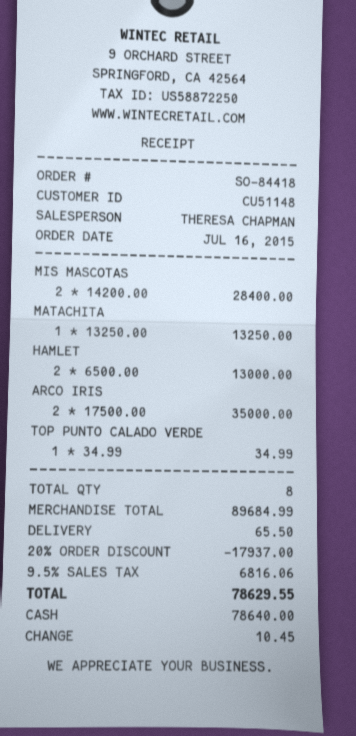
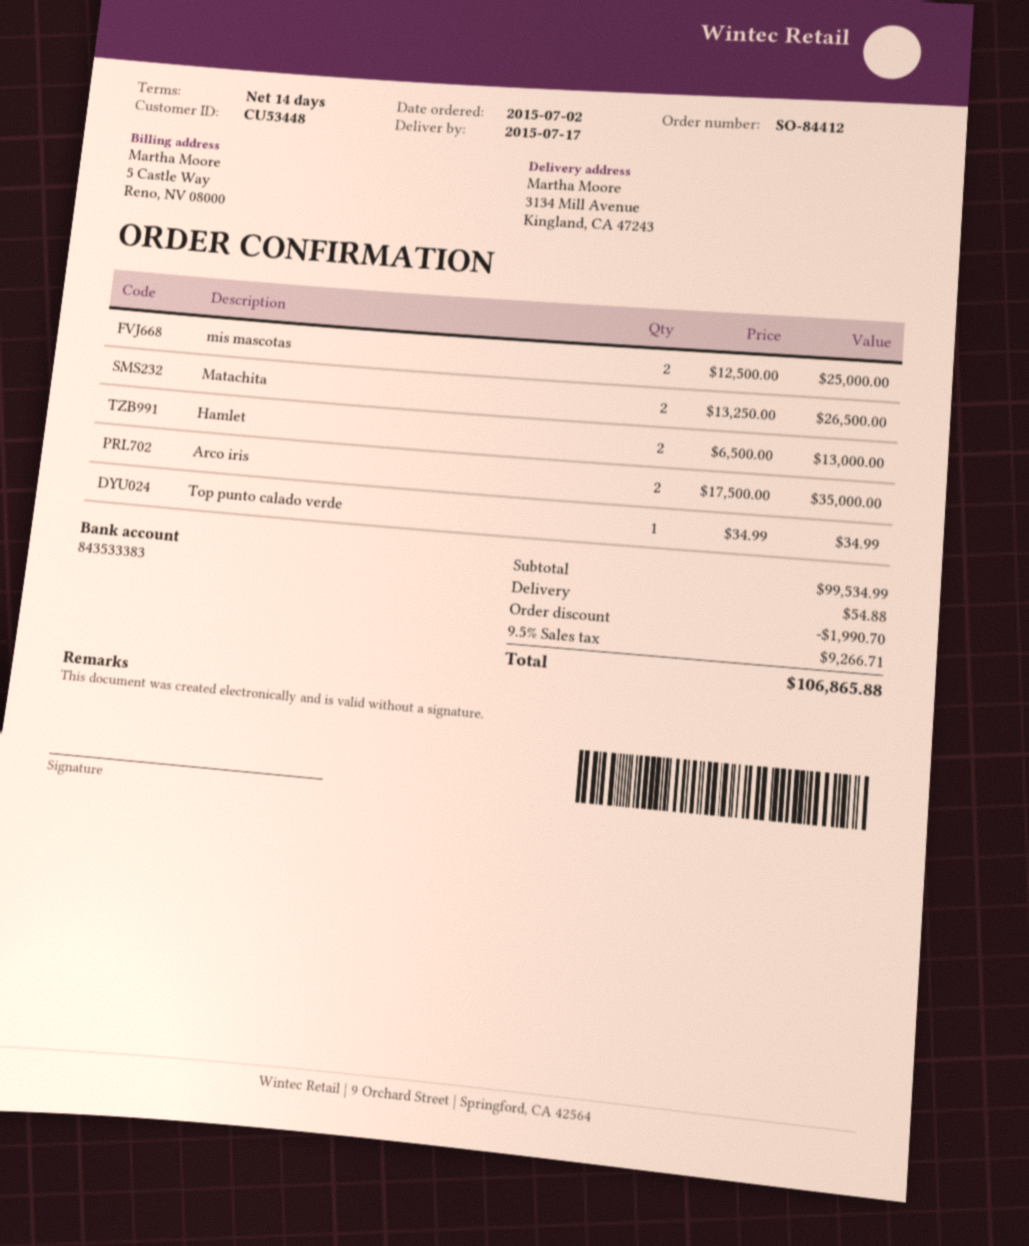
order number: SO-84418 -> SO-84412
order date: 2015-07-16 -> 2015-07-02
customer number: CU51148 -> CU53448
MIS MASCOTAS: 2 x 14200.00 = 28400.00 -> 2 x 12500.00 = 25000.00
MATACHITA: 1 x 13250.00 = 13250.00 -> 2 x 13250.00 = 26500.00
subtotal: 89684.99 -> 99534.99
discount: 17937.00 -> 1990.70
shipping: 65.50 -> 54.88
tax: 9.5% = 6816.06 -> 9.5% = 9266.71
total: 78629.55 -> 106865.88

